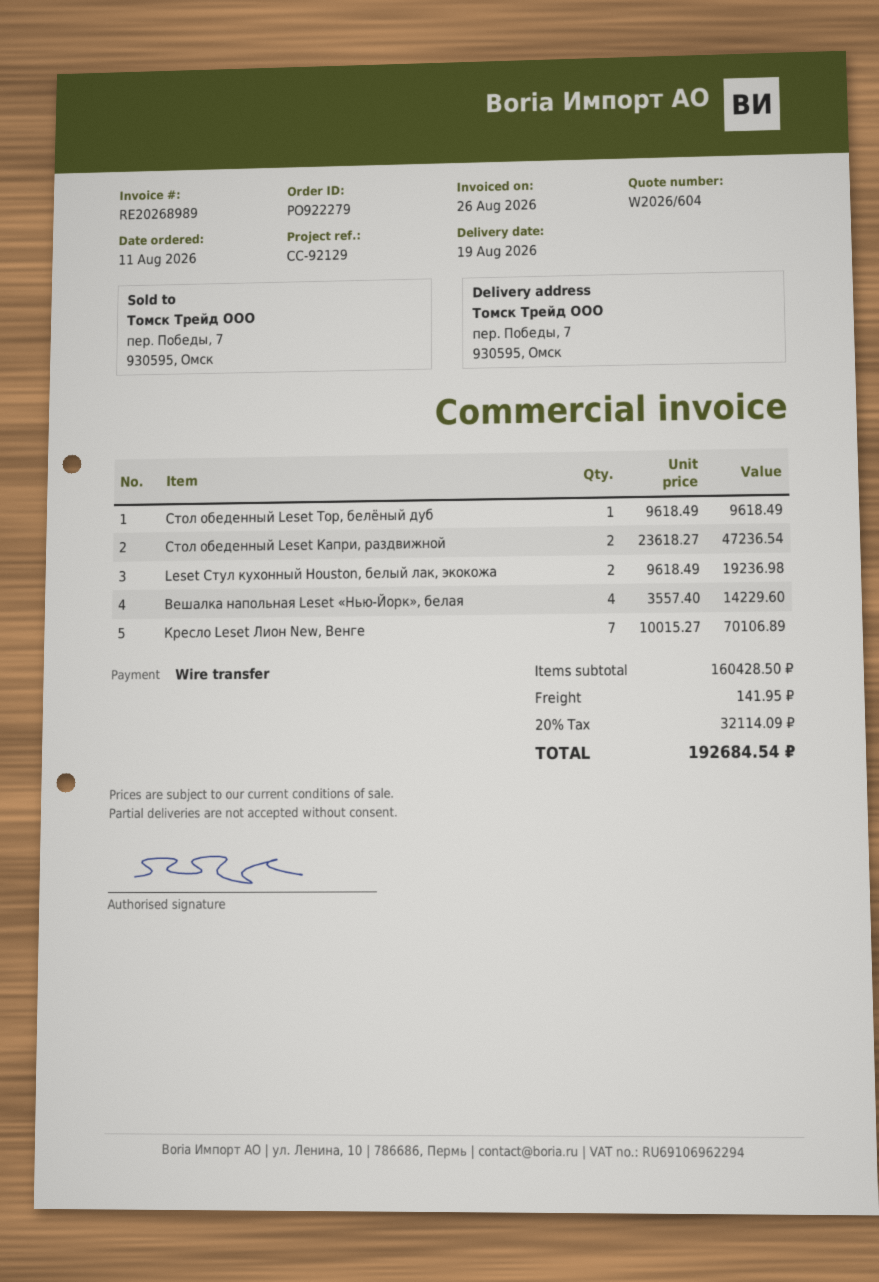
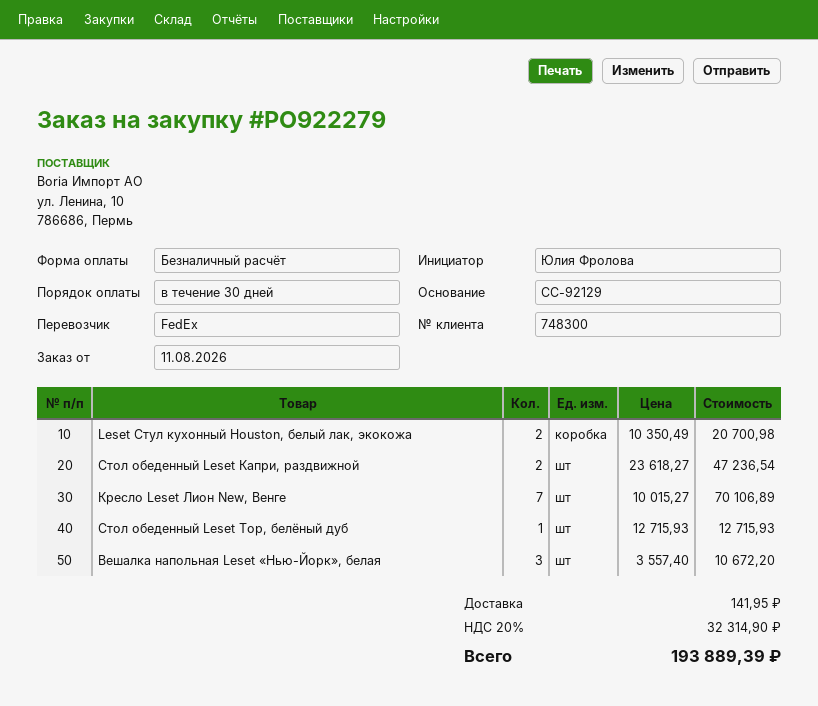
Стол обеденный Leset Тор, белёный дуб: 1 x 9618.49 = 9618.49 -> 1 x 12715.93 = 12715.93
Leset Стул кухонный Houston, белый лак, экокожа: 2 x 9618.49 = 19236.98 -> 2 x 10350.49 = 20700.98
Вешалка напольная Leset «Нью-Йорк», белая: 4 x 3557.40 = 14229.60 -> 3 x 3557.40 = 10672.20
tax: 20% = 32114.09 -> 20% = 32314.90
total: 192684.54 -> 193889.39

